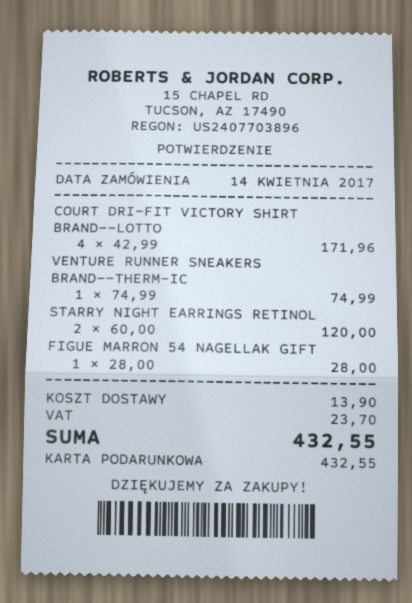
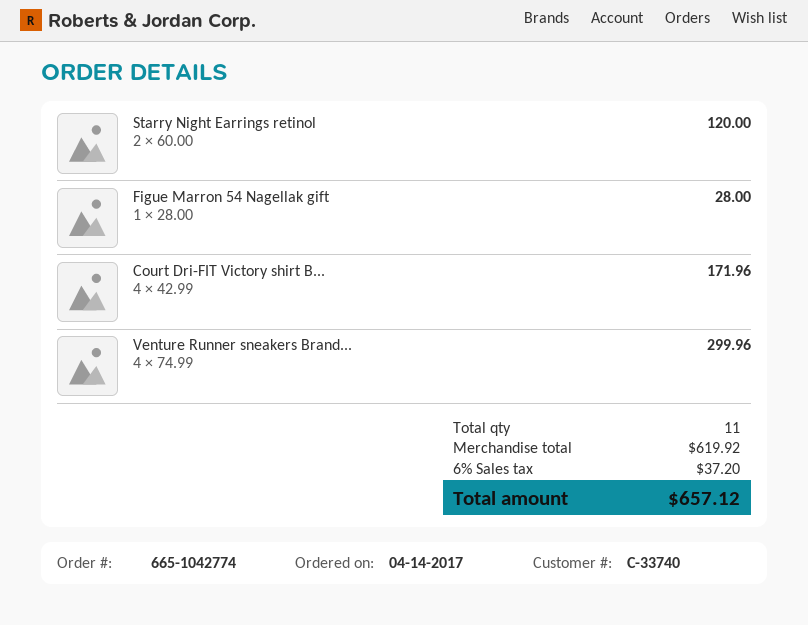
VENTURE RUNNER SNEAKERS BRAND--THERM-IC: 1 x 74.99 = 74.99 -> 4 x 74.99 = 299.96
shipping: 13.90 -> none
tax: 23.70 -> 37.20
total: 432.55 -> 657.12

